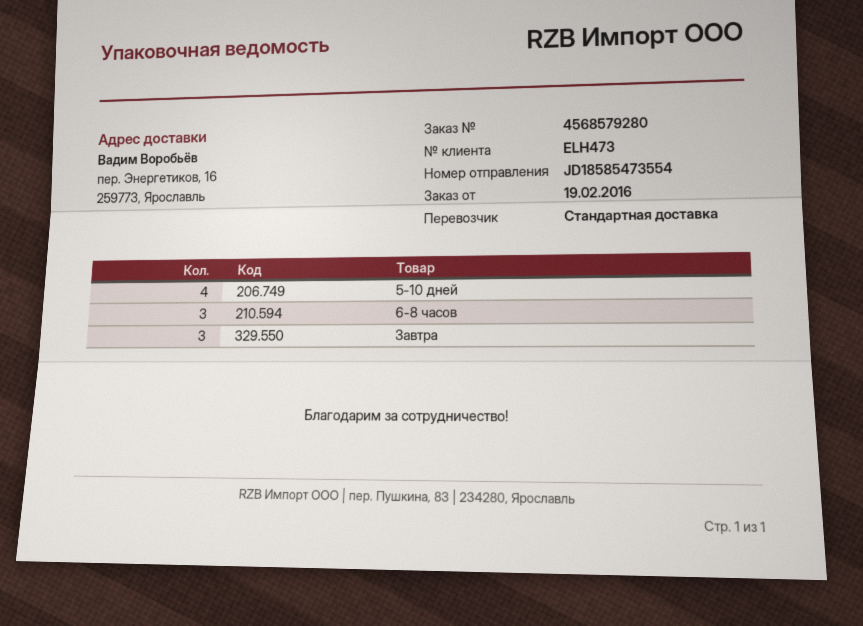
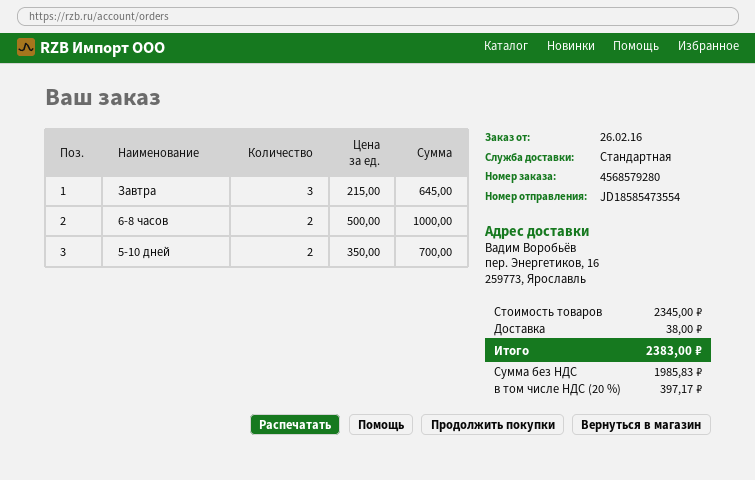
order date: 2016-02-19 -> 2016-02-26
5-10 дней: 4 -> 2
6-8 часов: 3 -> 2

